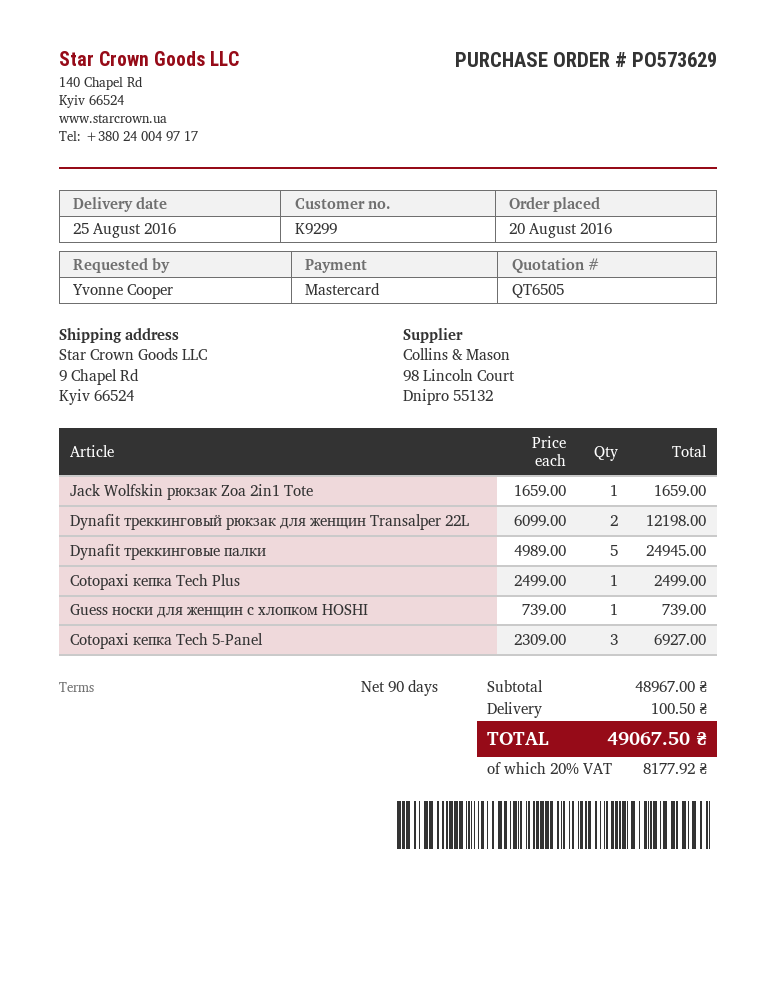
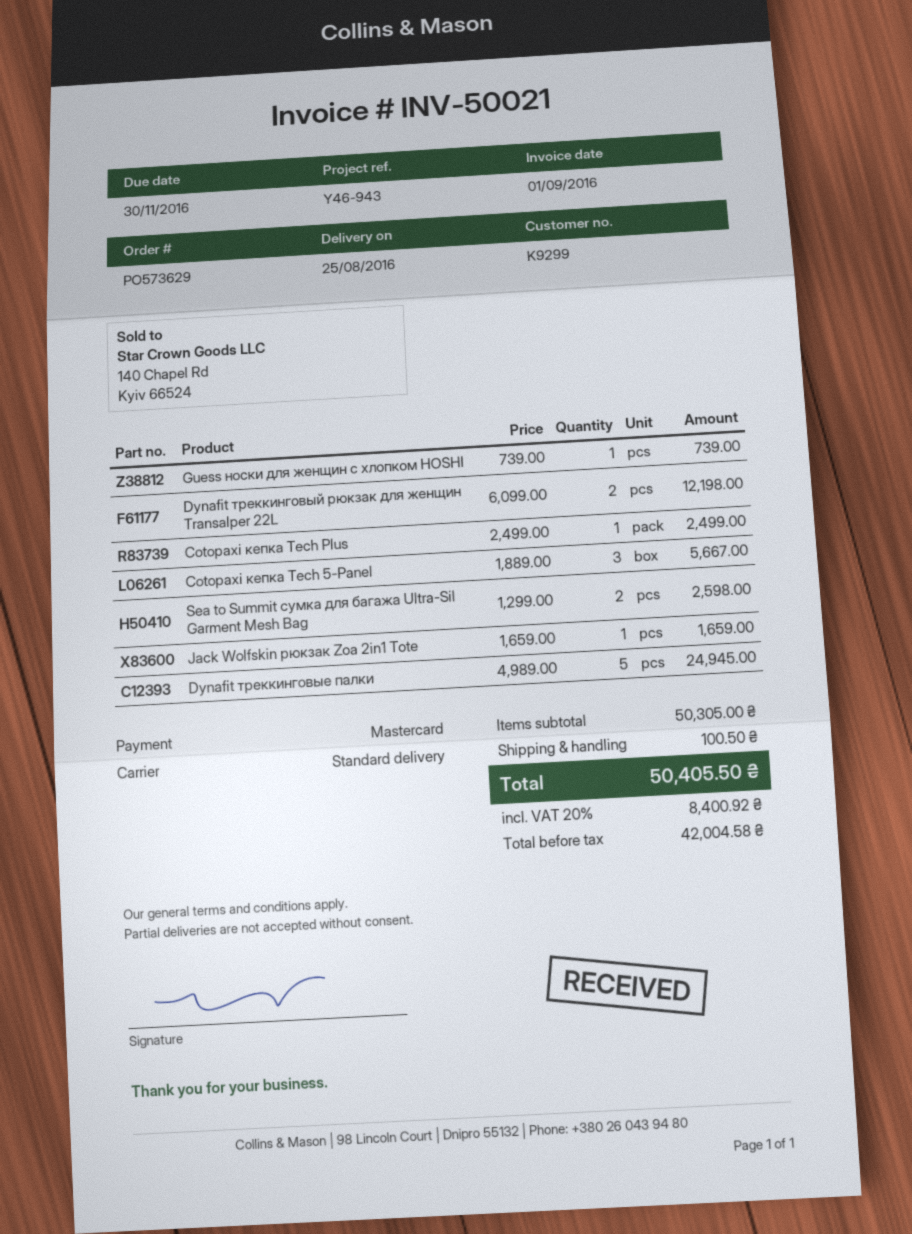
Cotopaxi кепка Tech 5-Panel: 3 x 2309.00 = 6927.00 -> 3 x 1889.00 = 5667.00
Sea to Summit сумка для багажа Ultra-Sil Garment Mesh Bag: none -> 2 x 1299.00 = 2598.00
subtotal: 48967.00 -> 50305.00
tax: 20% = 8177.92 -> 20% = 8400.92
total: 49067.50 -> 50405.50

